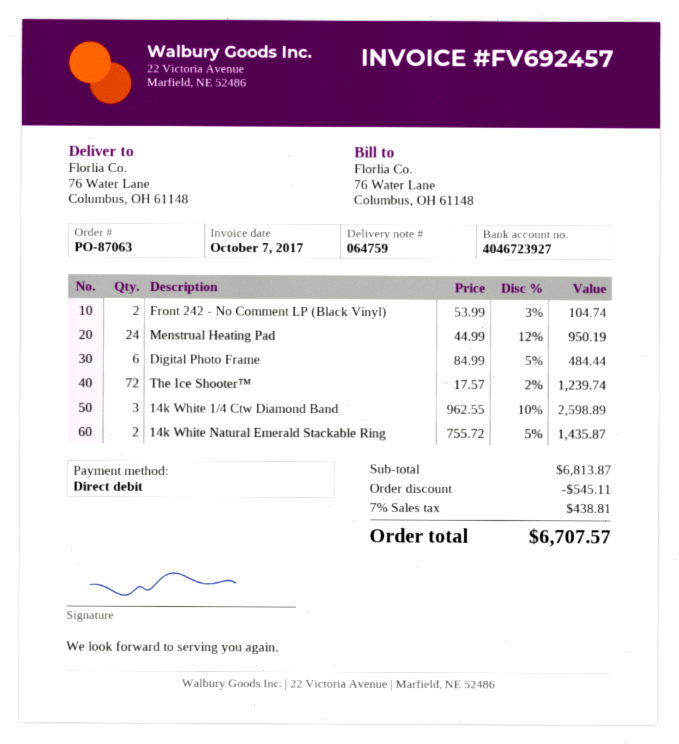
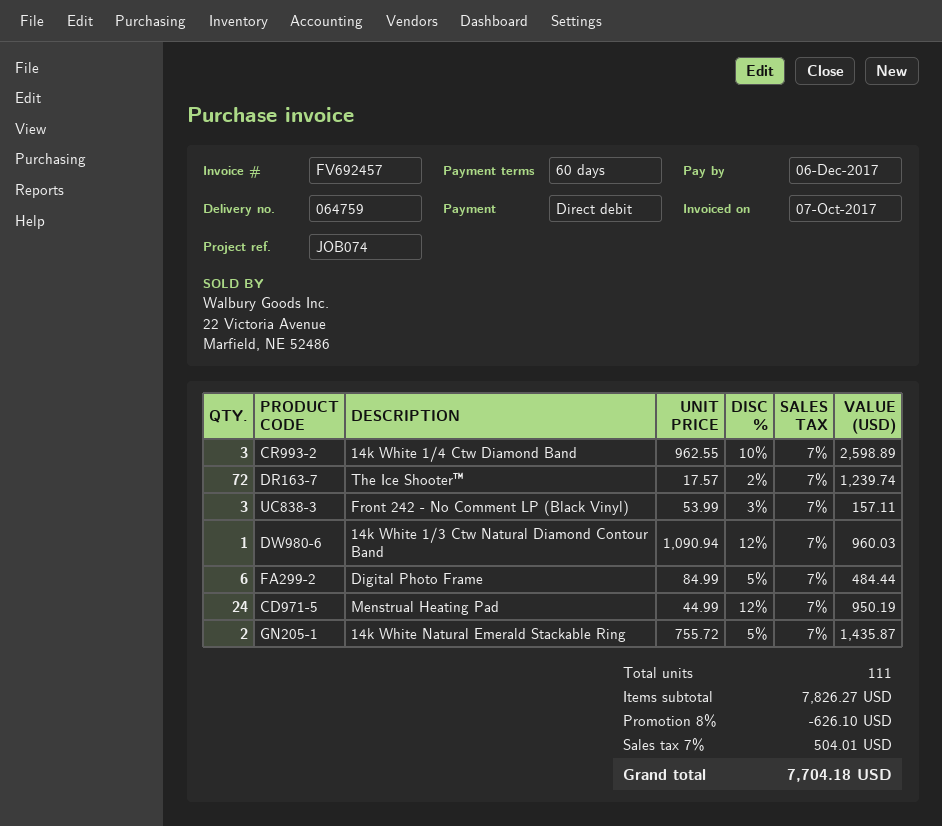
Front 242 - No Comment LP (Black Vinyl): 2 x 53.99 - 3% = 104.74 -> 3 x 53.99 - 3% = 157.11
14k White 1/3 Ctw Natural Diamond Contour Band: none -> 1 x 1090.94 - 12% = 960.03
subtotal: 6813.87 -> 7826.27
discount: 545.11 -> 626.10
tax: 7% = 438.81 -> 7% = 504.01
total: 6707.57 -> 7704.18

